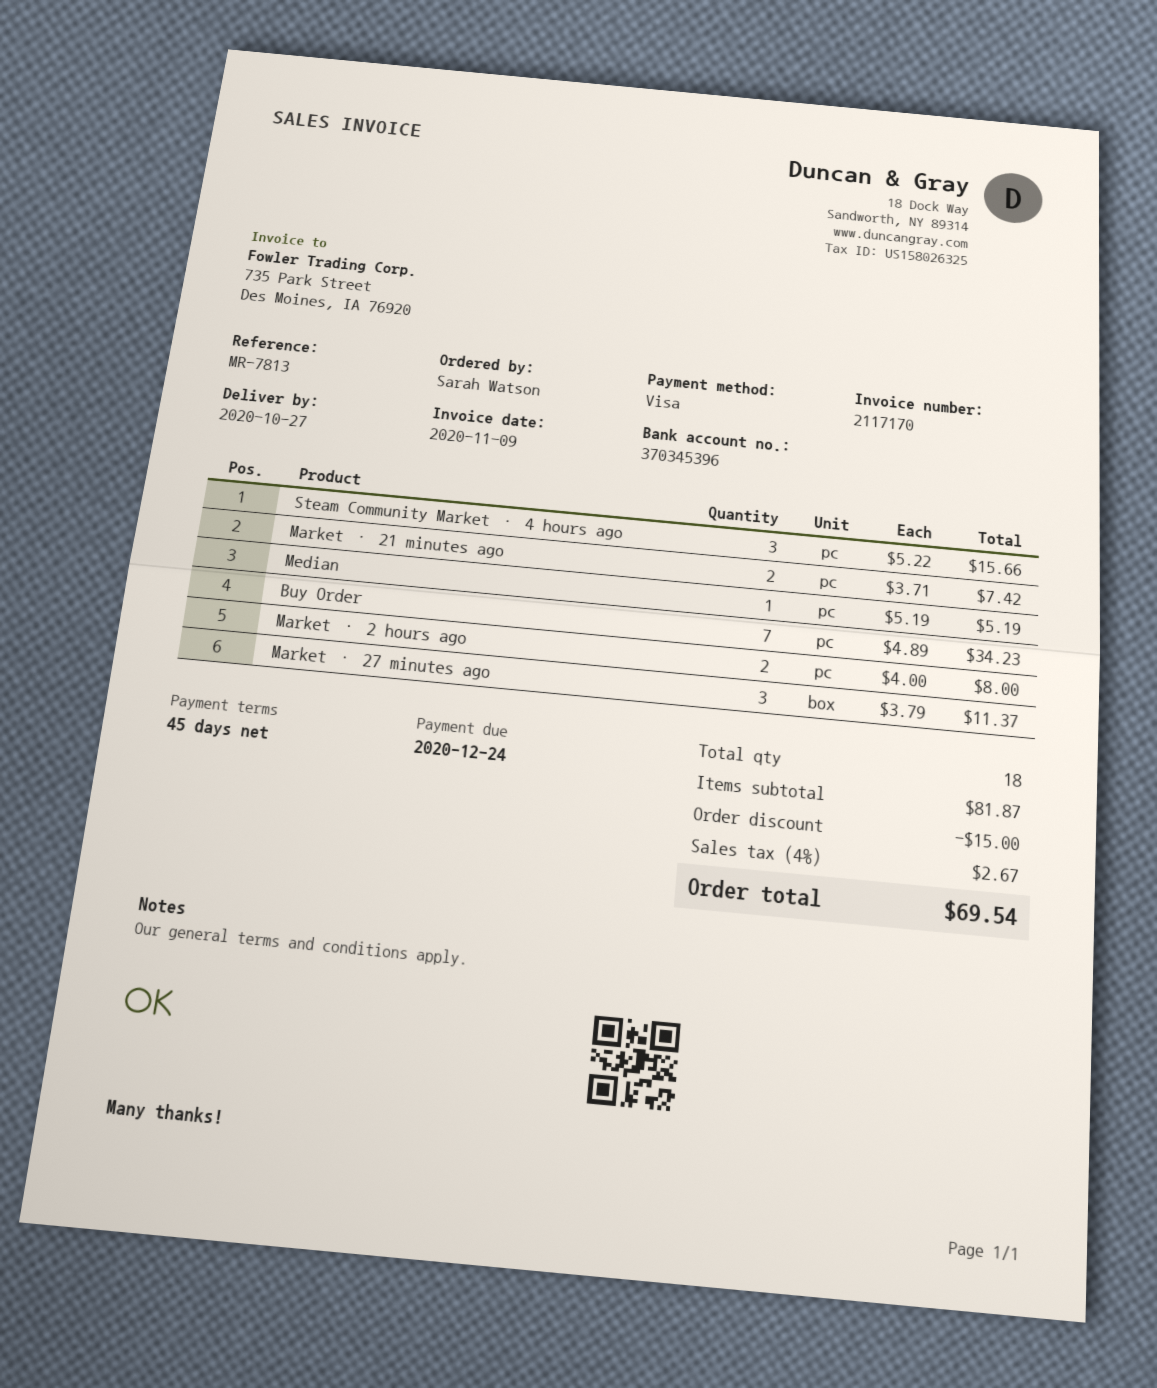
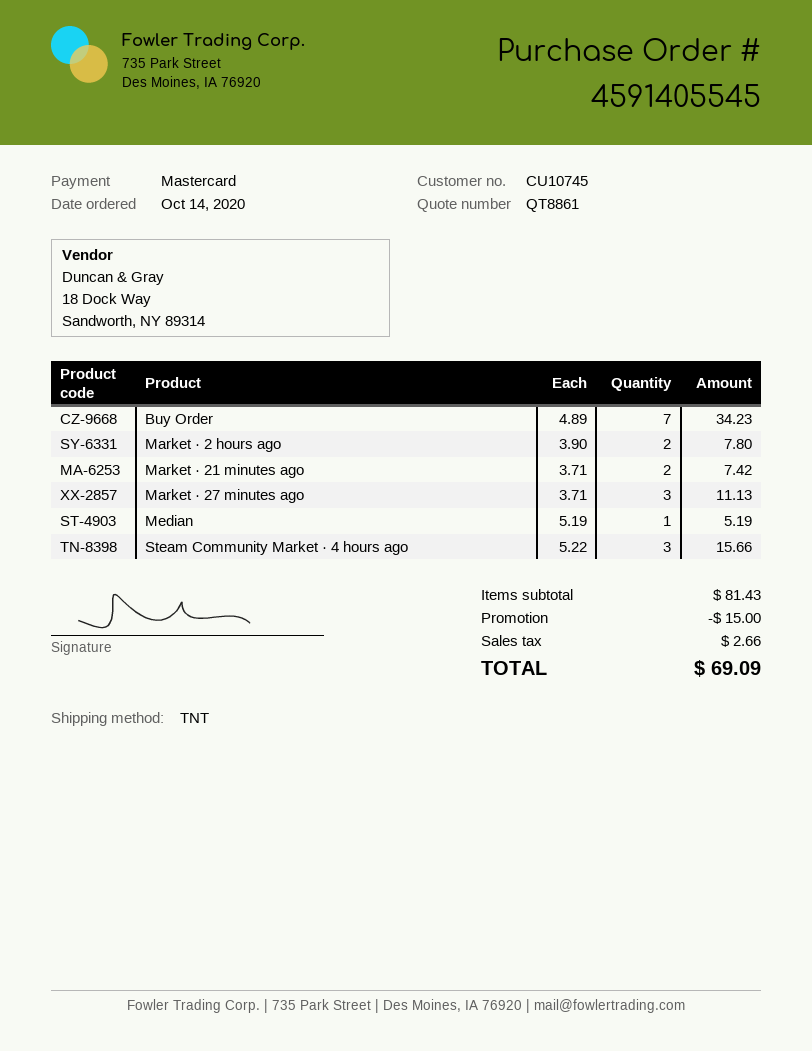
payment method: Visa -> Mastercard
Market · 2 hours ago: 2 x 4.00 = 8.00 -> 2 x 3.90 = 7.80
Market · 27 minutes ago: 3 x 3.79 = 11.37 -> 3 x 3.71 = 11.13
subtotal: 81.87 -> 81.43
tax: 2.67 -> 2.66
total: 69.54 -> 69.09

